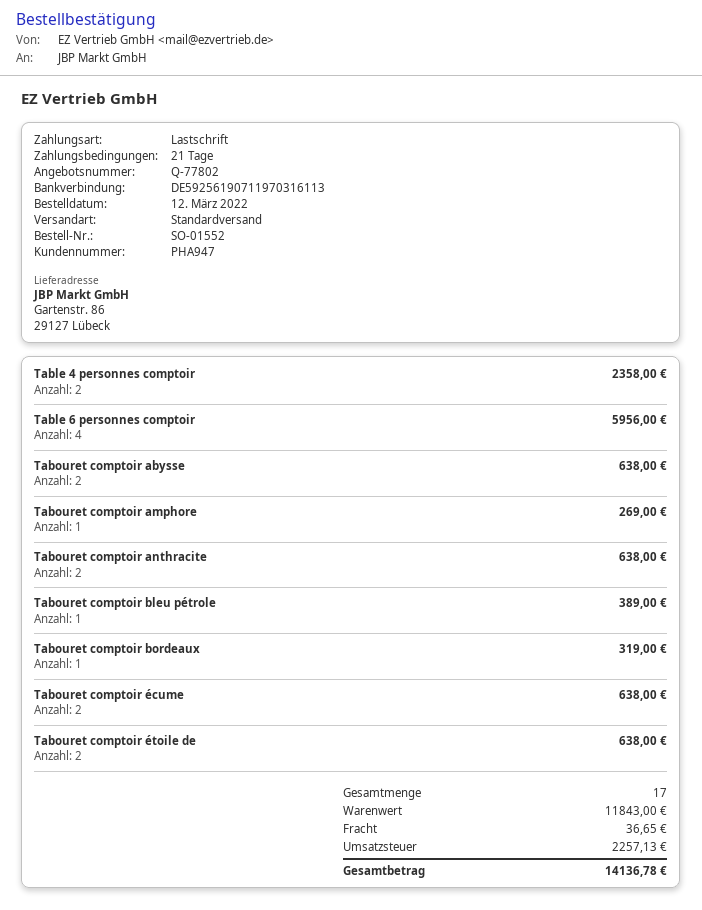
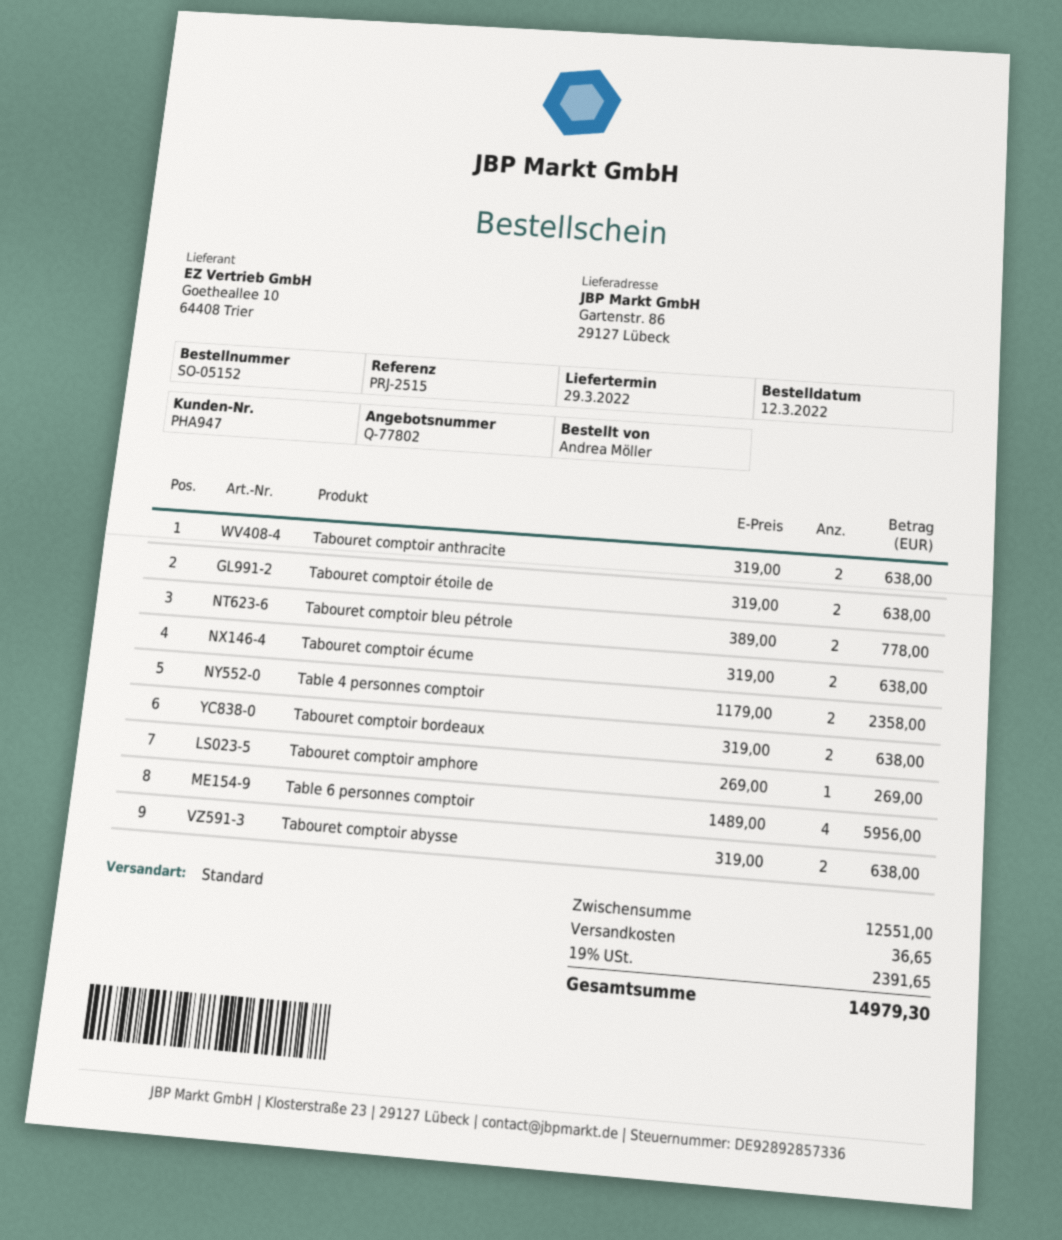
order number: SO-01552 -> SO-05152
Tabouret comptoir bleu pétrole: 1 for 389.00 -> 2 for 778.00
Tabouret comptoir bordeaux: 1 for 319.00 -> 2 for 638.00
subtotal: 11843.00 -> 12551.00
tax: 2257.13 -> 2391.65
total: 14136.78 -> 14979.30

